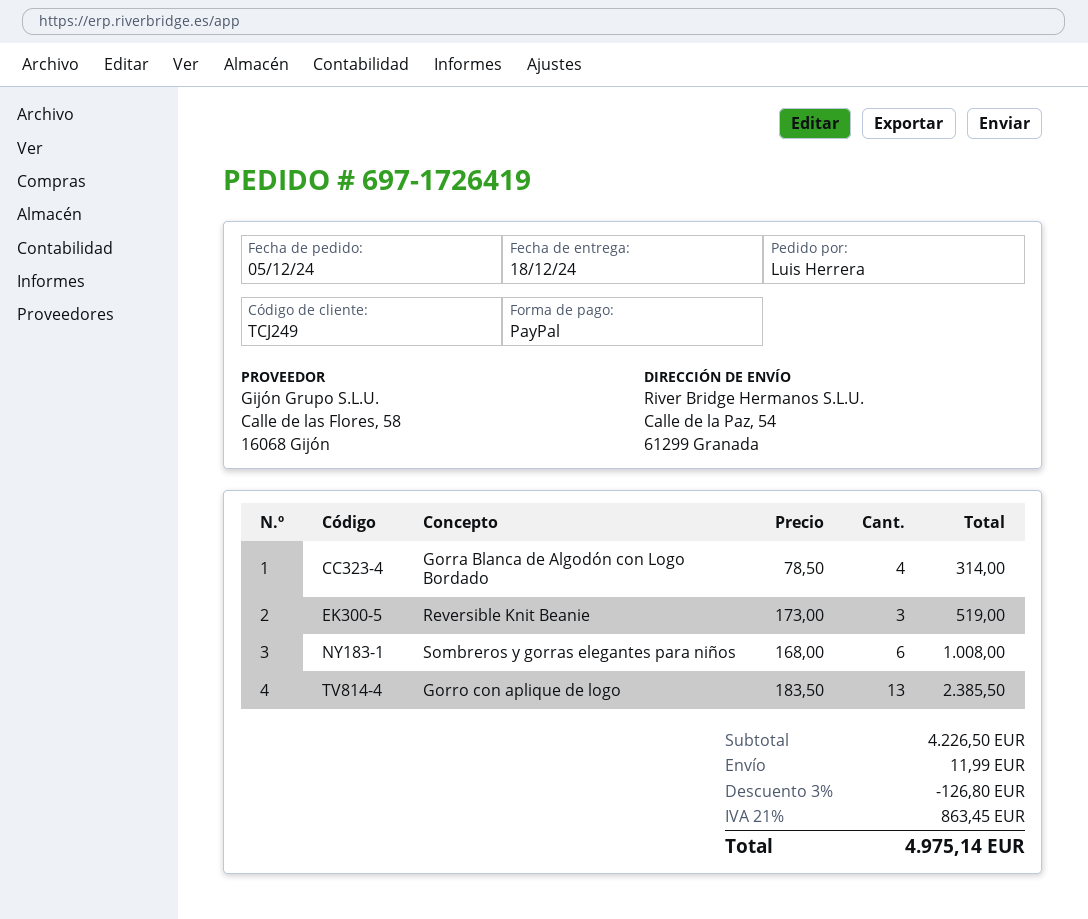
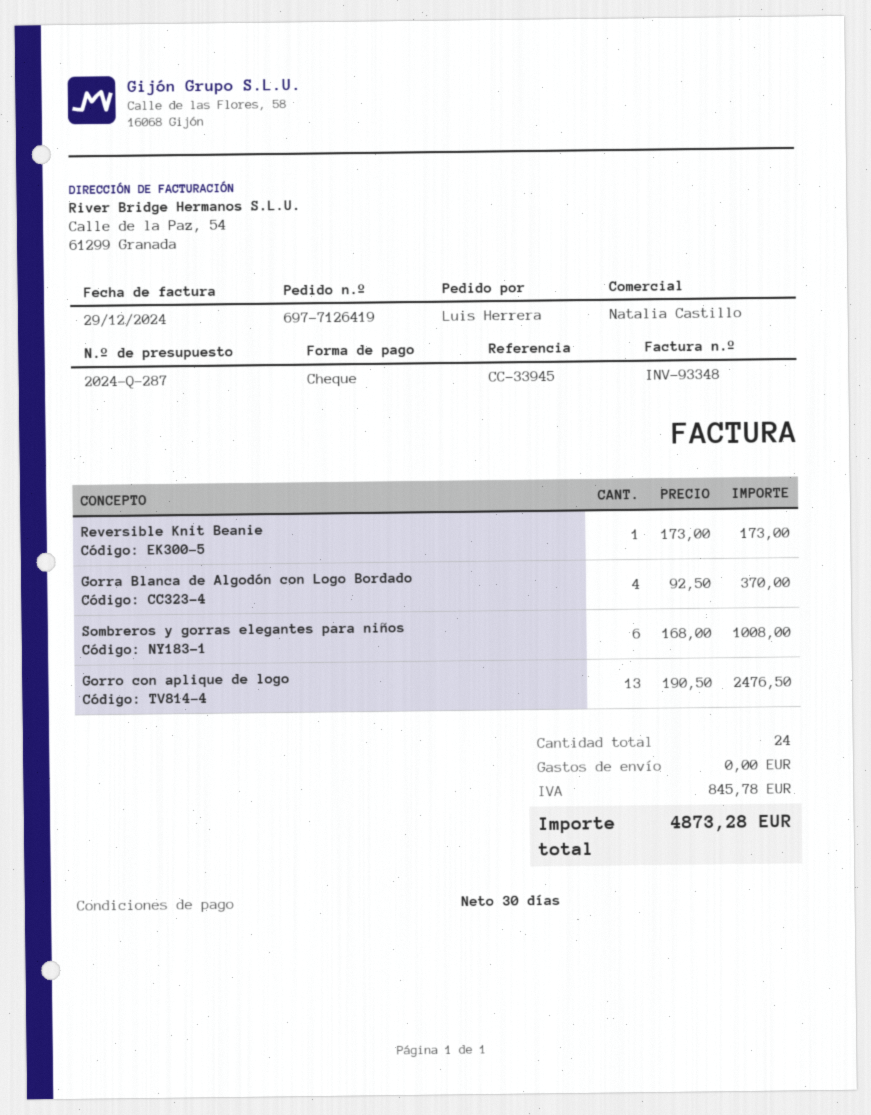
order number: 697-1726419 -> 697-7126419
payment method: PayPal -> cheque
Gorra Blanca de Algodón con Logo Bordado: 4 x 78.50 = 314.00 -> 4 x 92.50 = 370.00
Reversible Knit Beanie: 3 x 173.00 = 519.00 -> 1 x 173.00 = 173.00
Gorro con aplique de logo: 13 x 183.50 = 2385.50 -> 13 x 190.50 = 2476.50
discount: 3% = 126.80 -> none
shipping: 11.99 -> 0.00
tax: 863.45 -> 845.78
total: 4975.14 -> 4873.28

